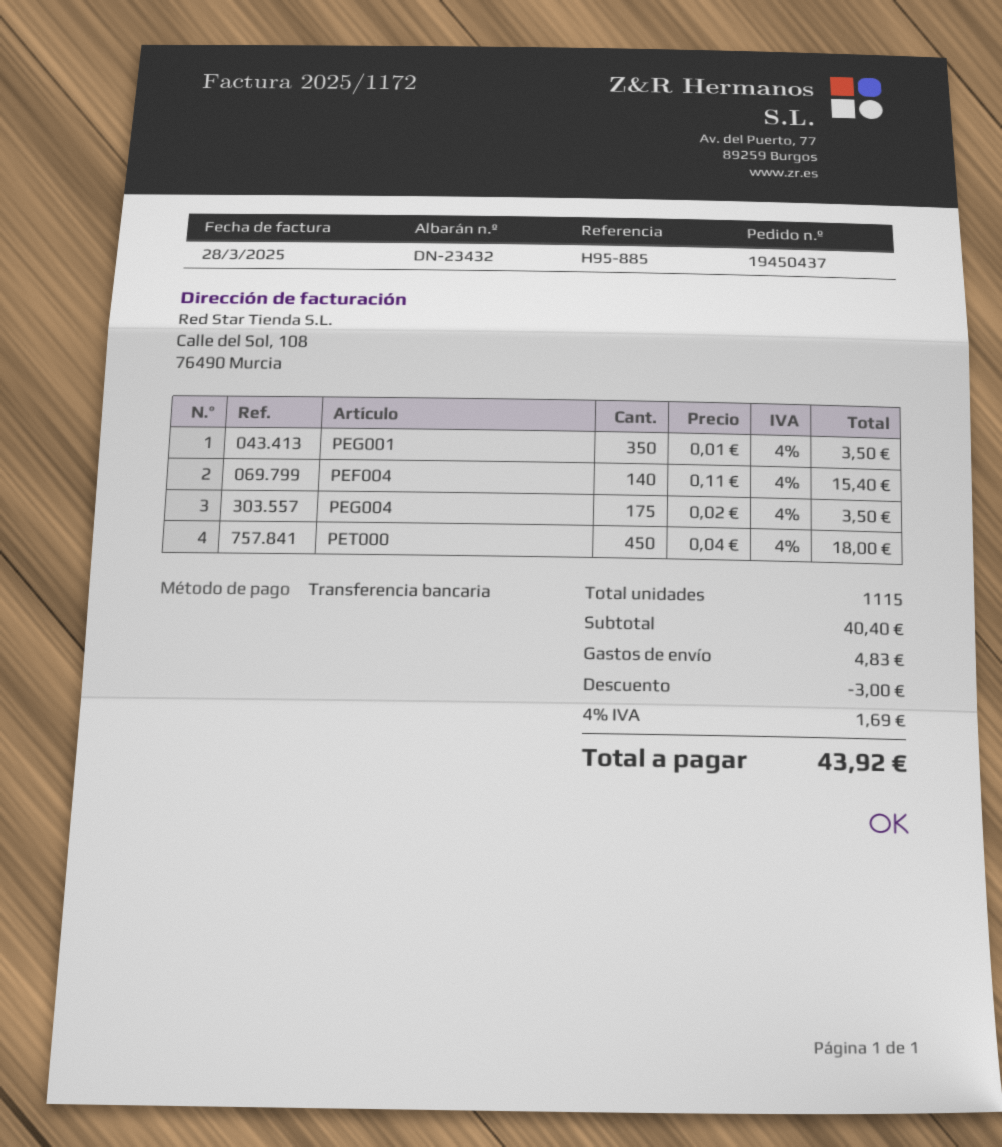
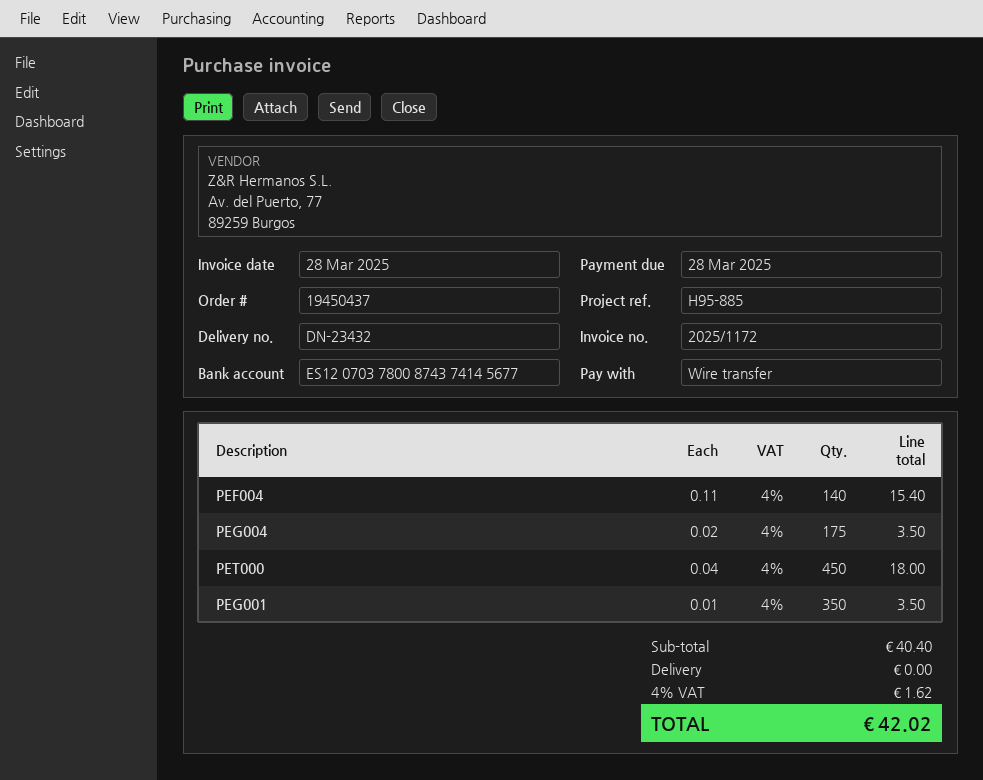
discount: 3.00 -> none
shipping: 4.83 -> 0.00
tax: 4% = 1.69 -> 4% = 1.62
total: 43.92 -> 42.02

